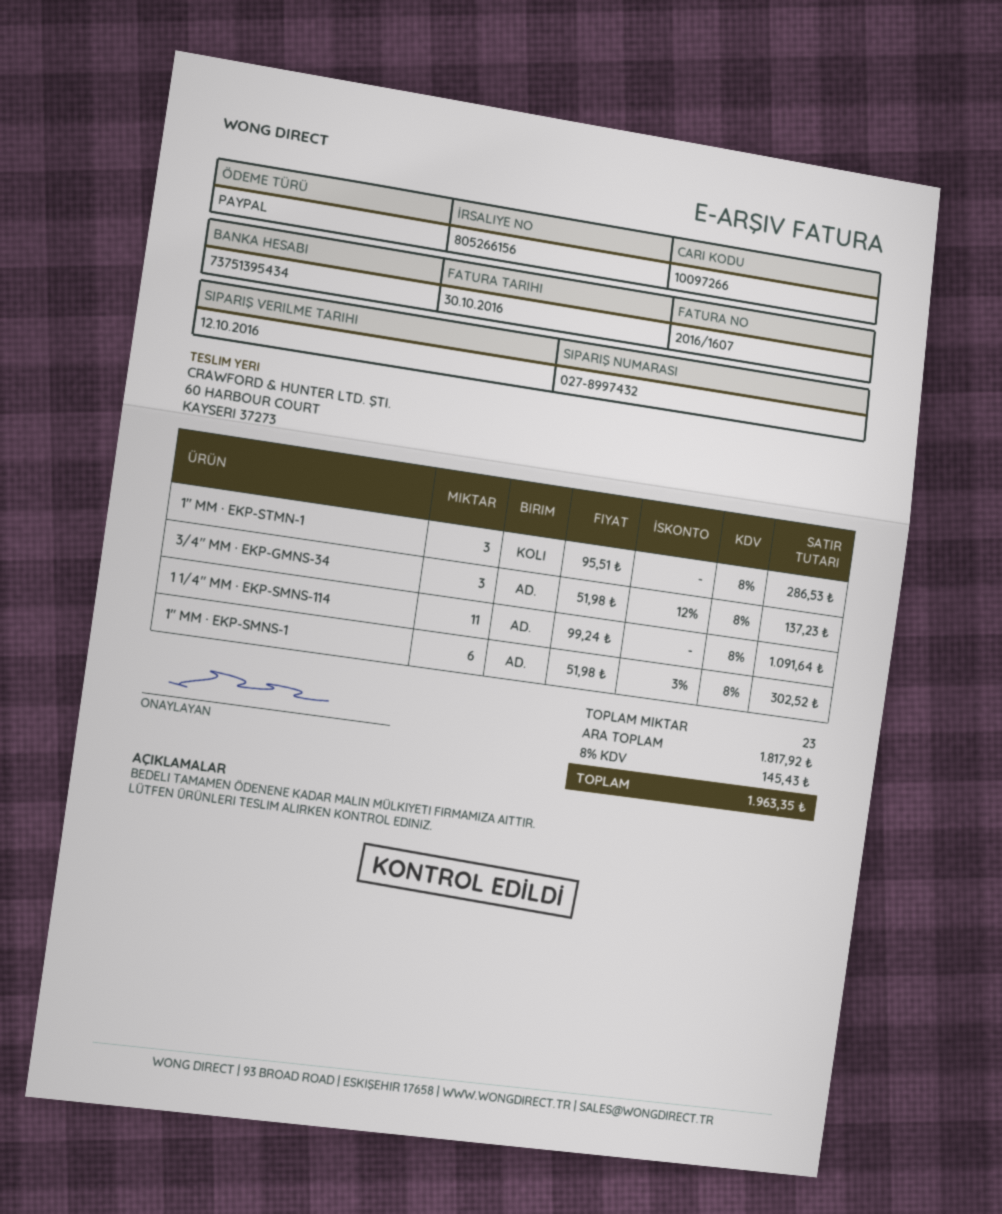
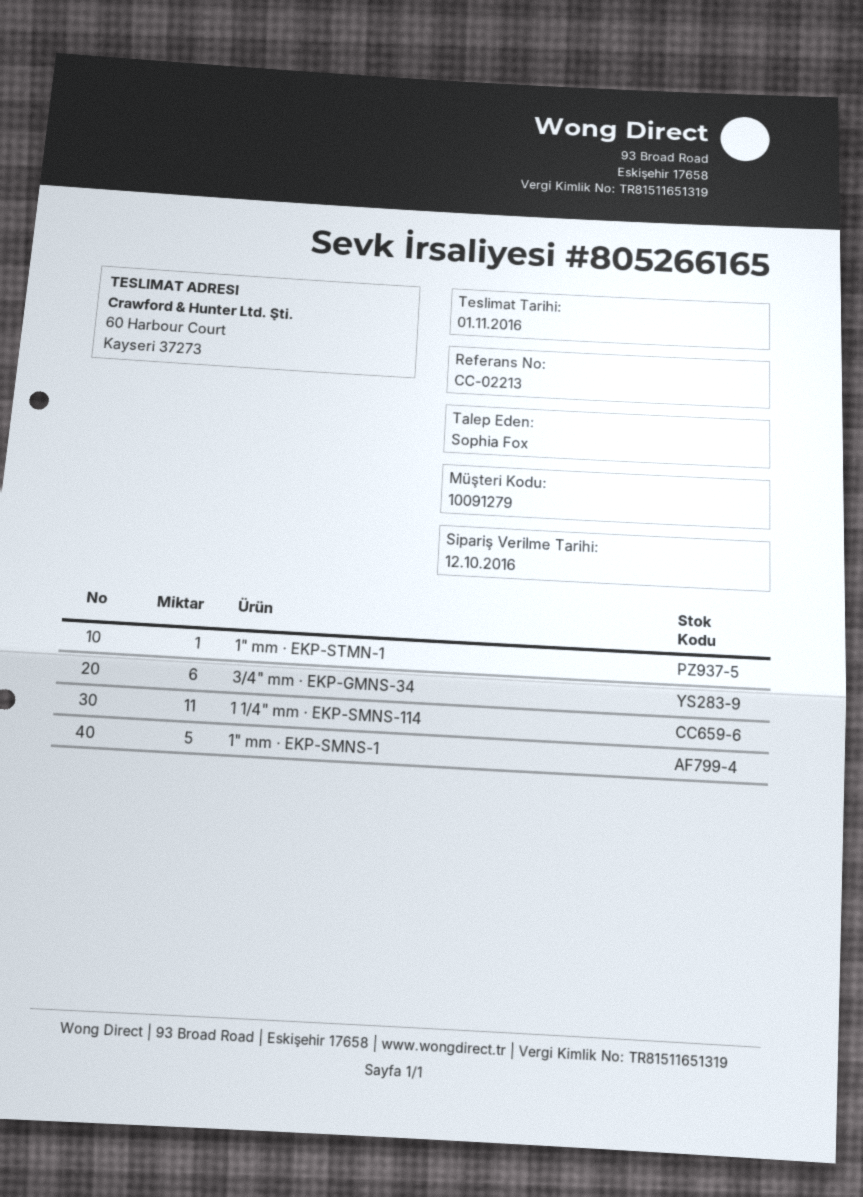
delivery note number: 805266156 -> 805266165
customer number: 10097266 -> 10091279
1" MM · EKP-STMN-1: 3 -> 1
3/4" MM · EKP-GMNS-34: 3 -> 6
1" MM · EKP-SMNS-1: 6 -> 5

